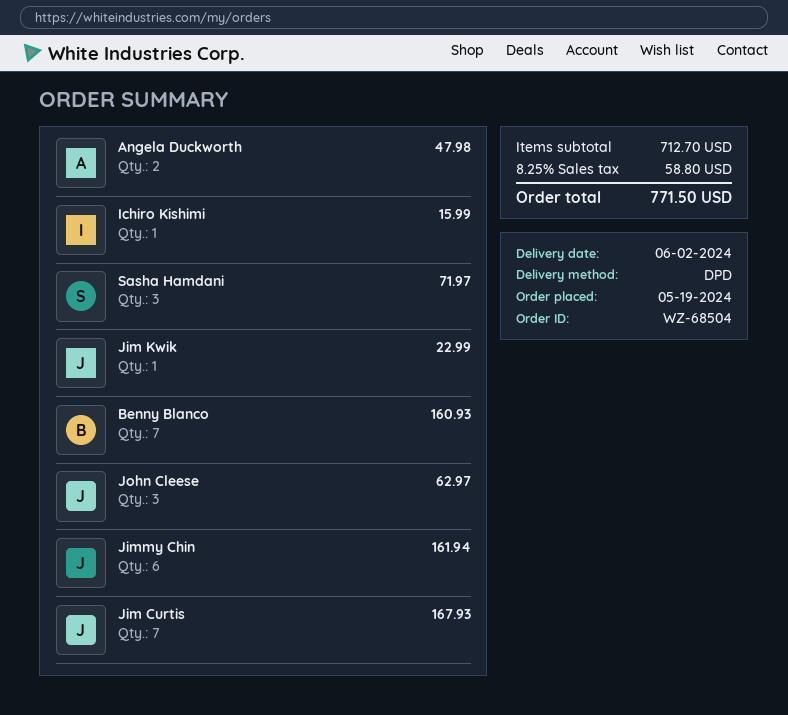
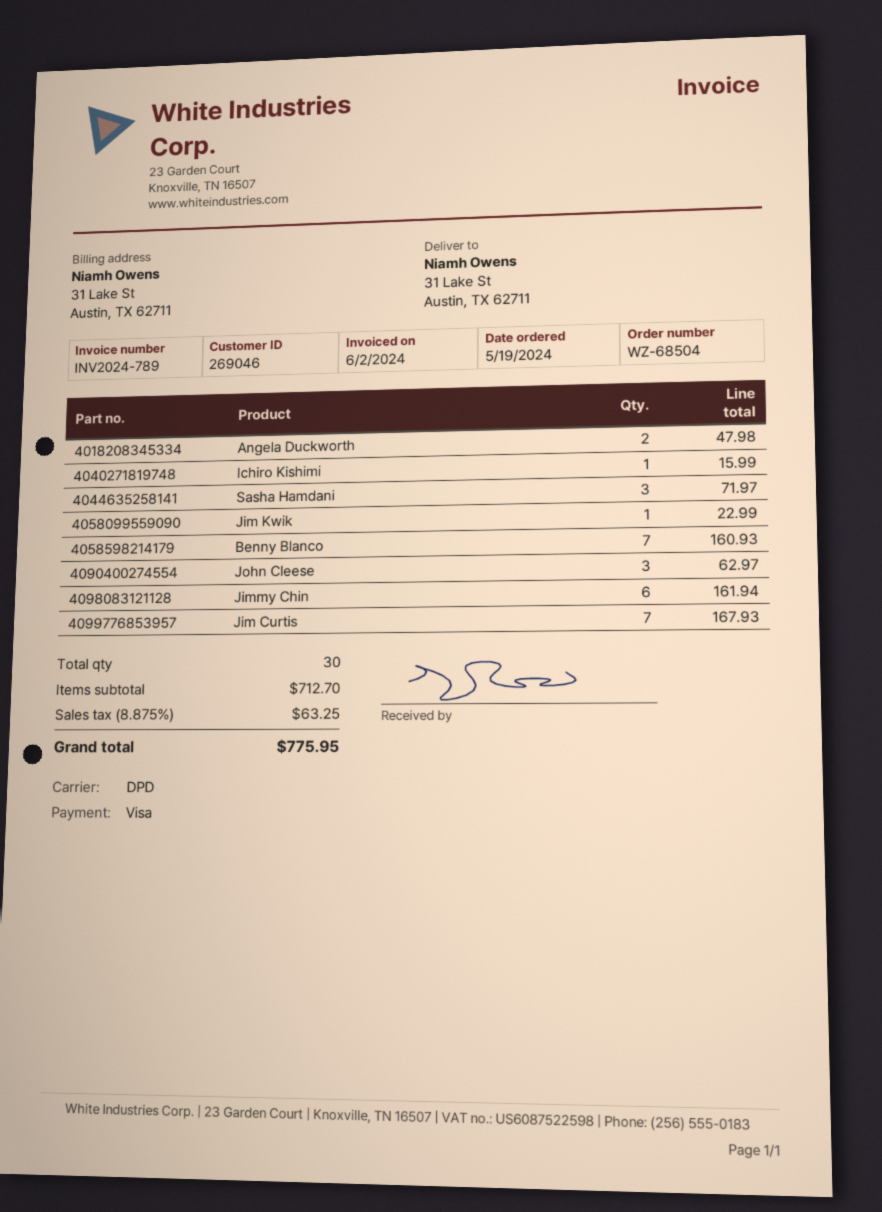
tax: 8.25% = 58.80 -> 8.875% = 63.25
total: 771.50 -> 775.95

